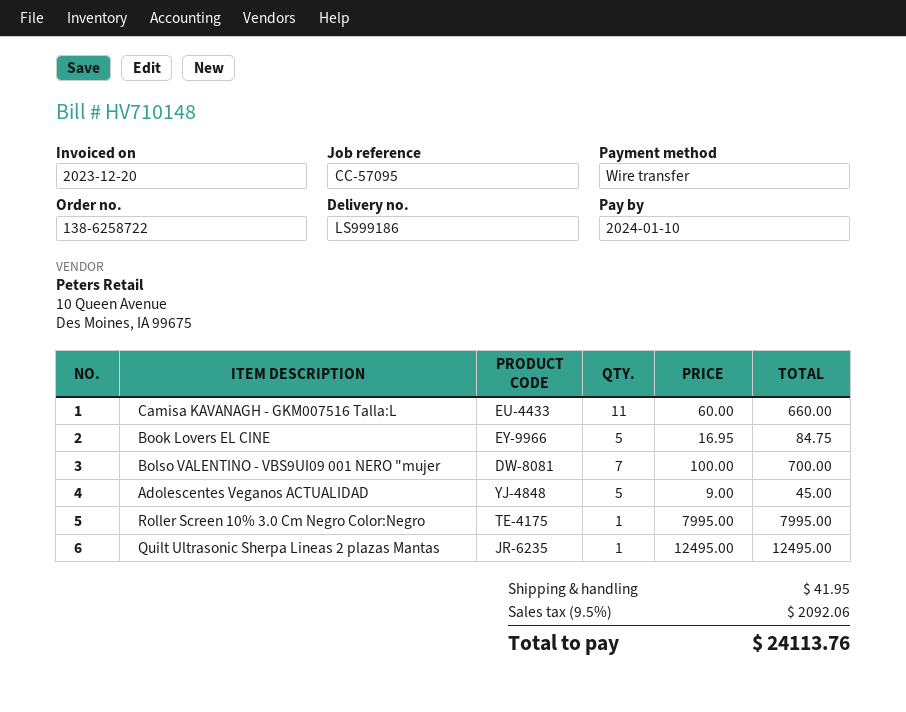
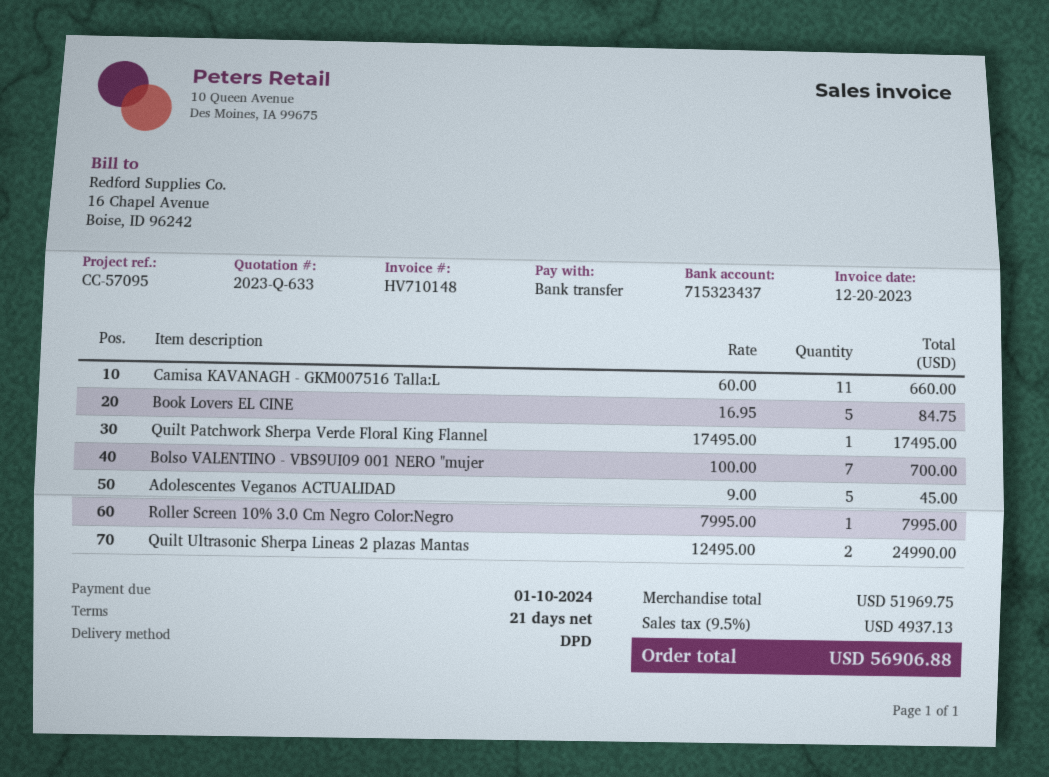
Quilt Ultrasonic Sherpa Lineas 2 plazas Mantas: 1 x 12495.00 = 12495.00 -> 2 x 12495.00 = 24990.00
Quilt Patchwork Sherpa Verde Floral King Flannel: none -> 1 x 17495.00 = 17495.00
shipping: 41.95 -> none
tax: 9.5% = 2092.06 -> 9.5% = 4937.13
total: 24113.76 -> 56906.88

